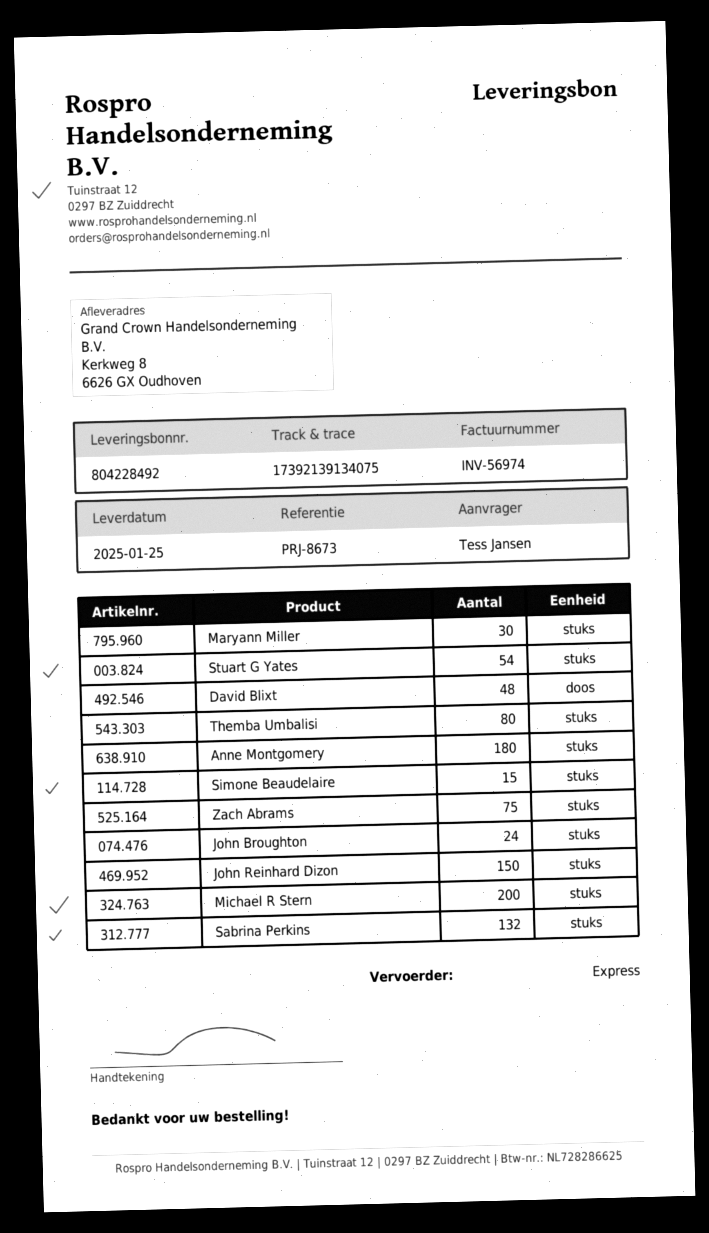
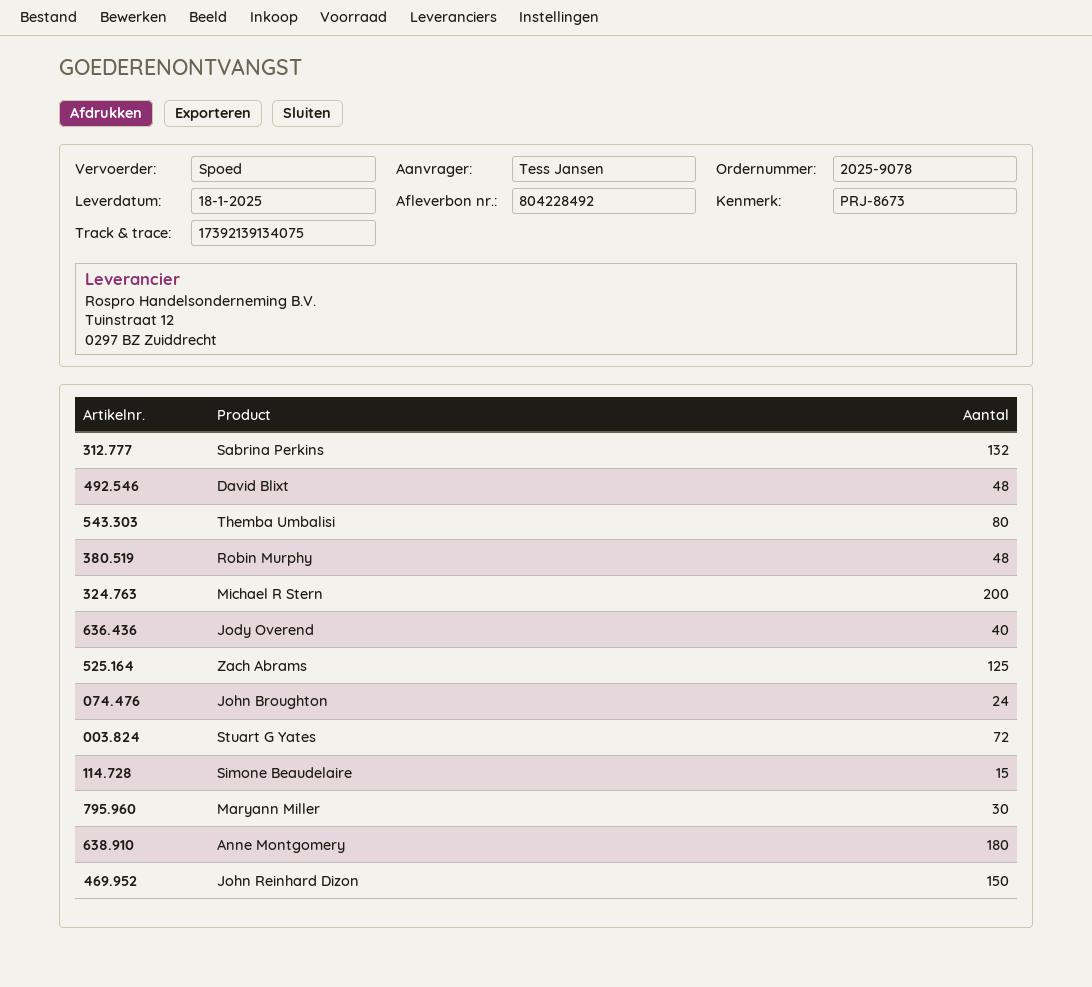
delivery date: 2025-01-25 -> 2025-01-18
Stuart G Yates: 54 -> 72
Zach Abrams: 75 -> 125
Robin Murphy: none -> 48
Jody Overend: none -> 40

